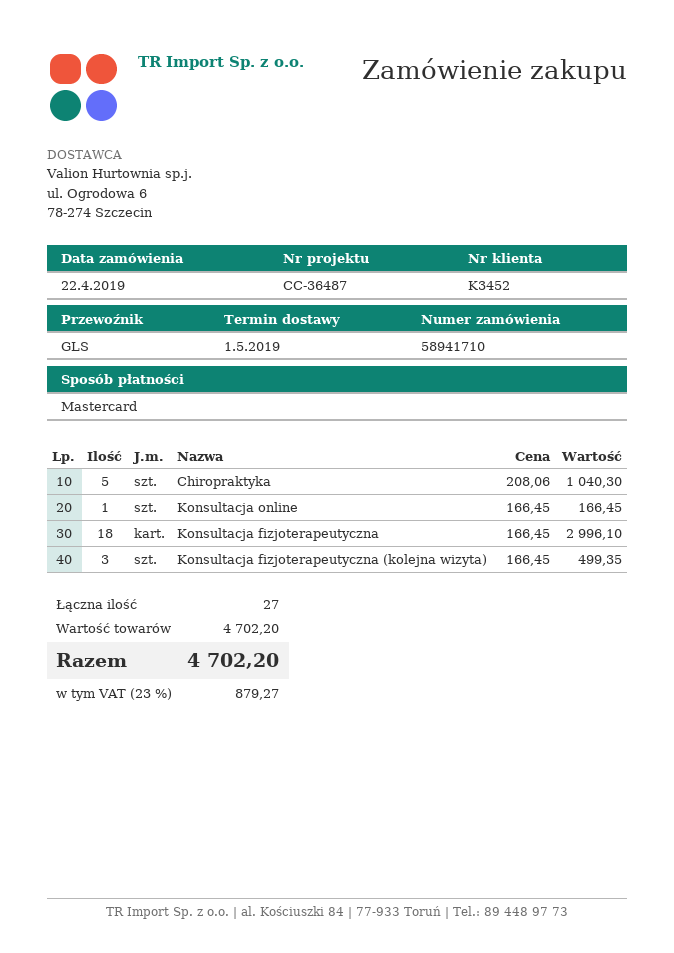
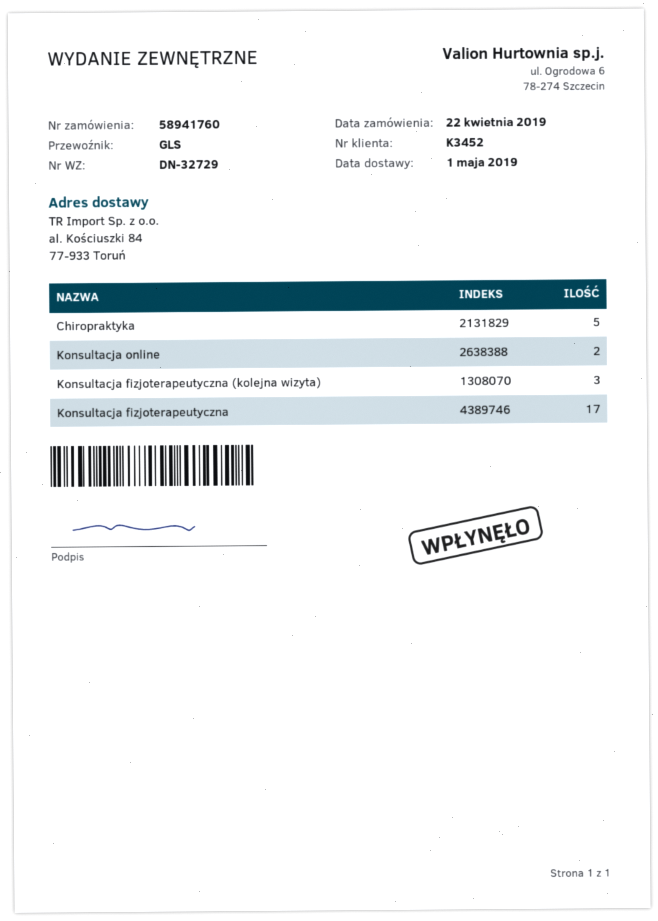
order number: 58941710 -> 58941760
Konsultacja online: 1 -> 2
Konsultacja fizjoterapeutyczna: 18 -> 17

